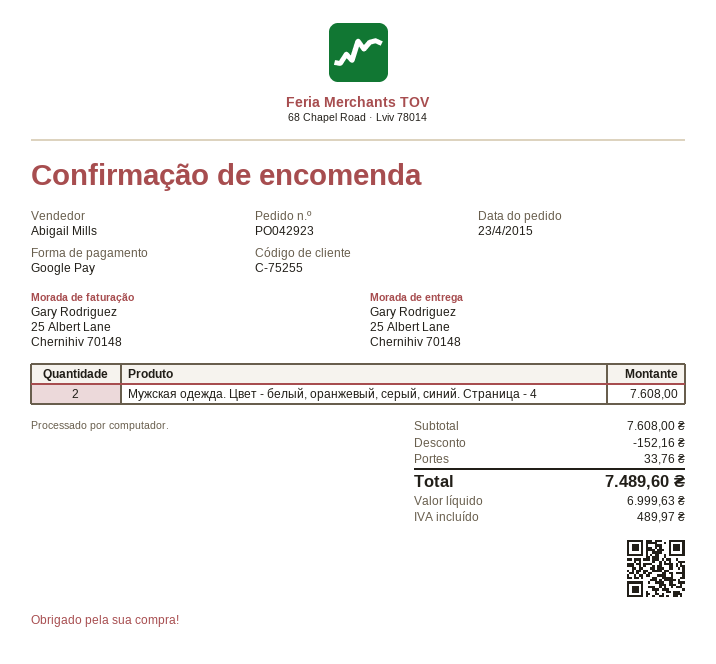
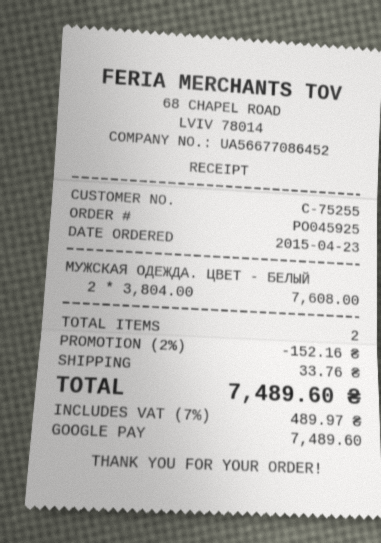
order number: PO042923 -> PO045925

